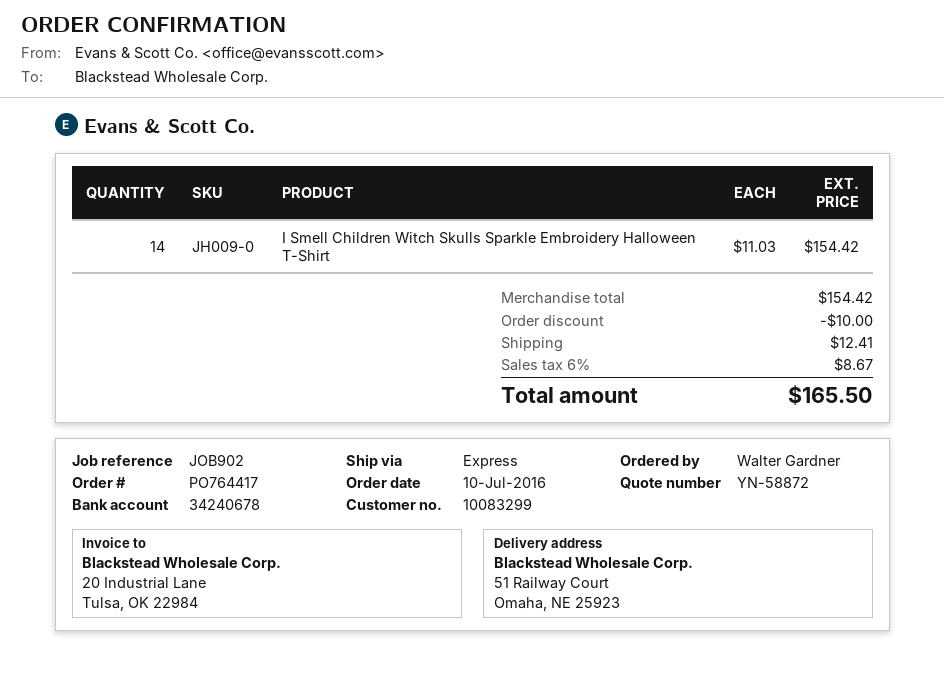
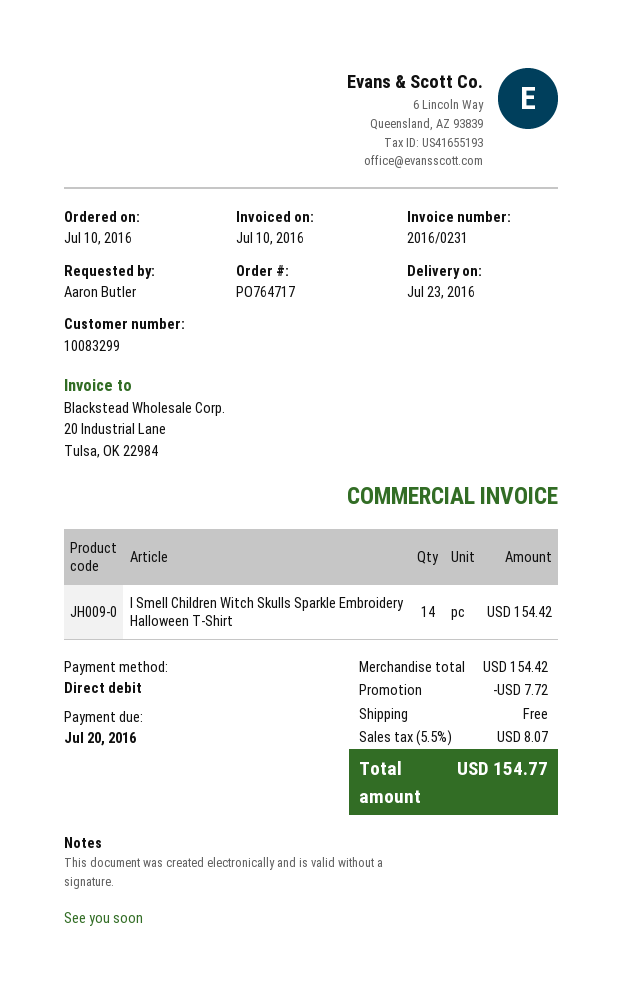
order number: PO764417 -> PO764717
ordered by: Walter Gardner -> Aaron Butler
discount: 10.00 -> 7.72
shipping: 12.41 -> 0.00
tax: 6% = 8.67 -> 5.5% = 8.07
total: 165.50 -> 154.77

